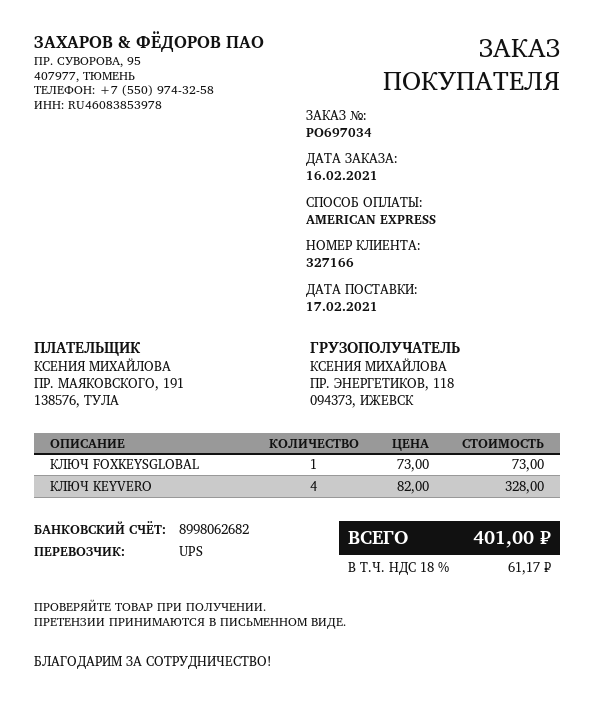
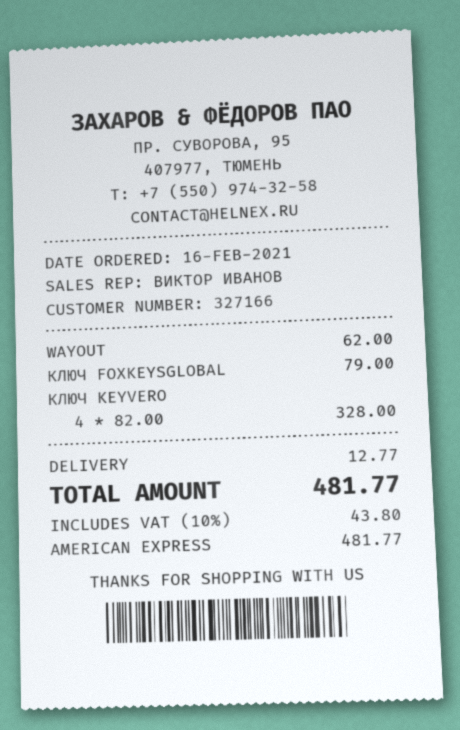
КЛЮЧ FOXKEYSGLOBAL: 1 x 73.00 = 73.00 -> 1 x 79.00 = 79.00
WAYOUT: none -> 1 x 62.00 = 62.00
shipping: none -> 12.77
tax: 18% = 61.17 -> 10% = 43.80
total: 401.00 -> 481.77

